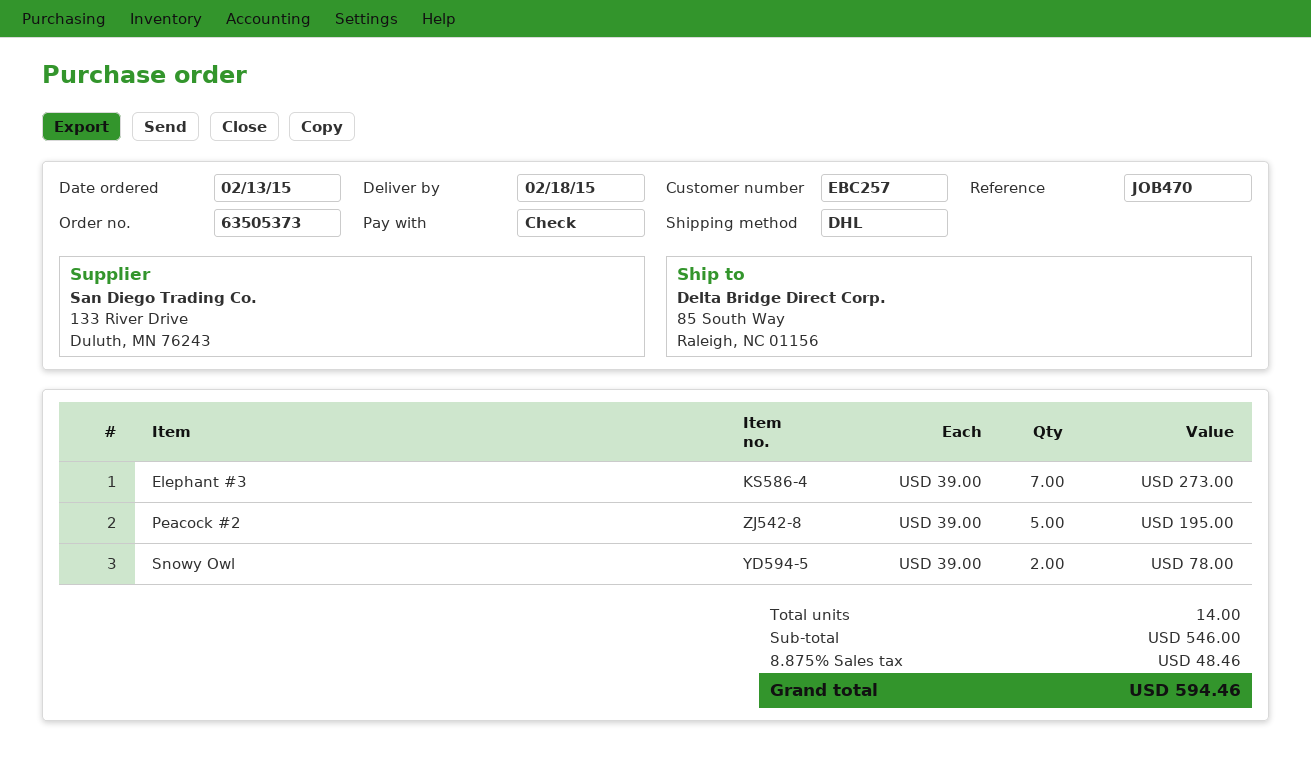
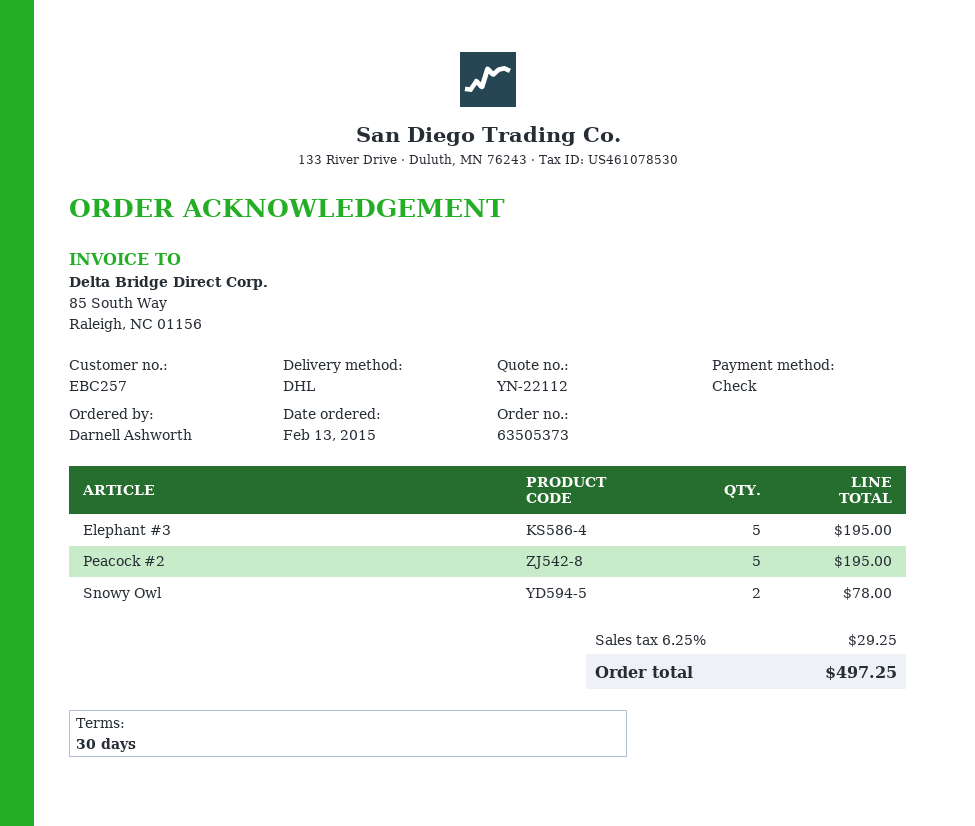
Elephant #3: 7 for 273.00 -> 5 for 195.00
tax: 8.875% = 48.46 -> 6.25% = 29.25
total: 594.46 -> 497.25

